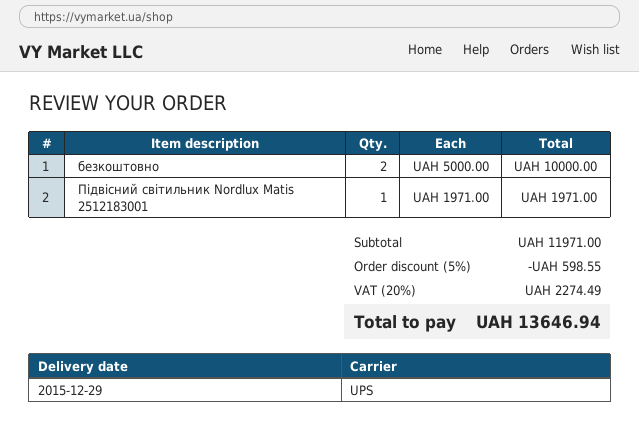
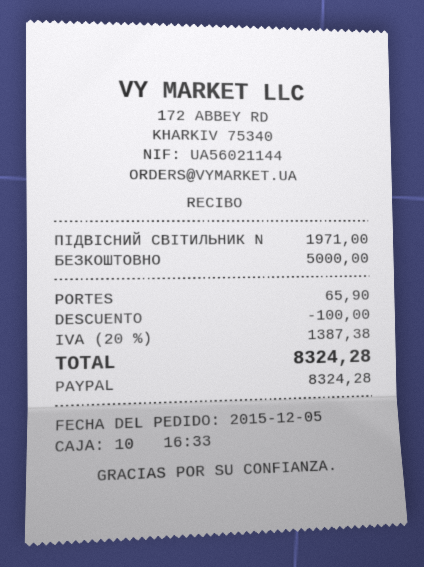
безкоштовно: 2 x 5000.00 = 10000.00 -> 1 x 5000.00 = 5000.00
discount: 598.55 -> 100.00
shipping: none -> 65.90
tax: 20% = 2274.49 -> 20% = 1387.38
total: 13646.94 -> 8324.28

